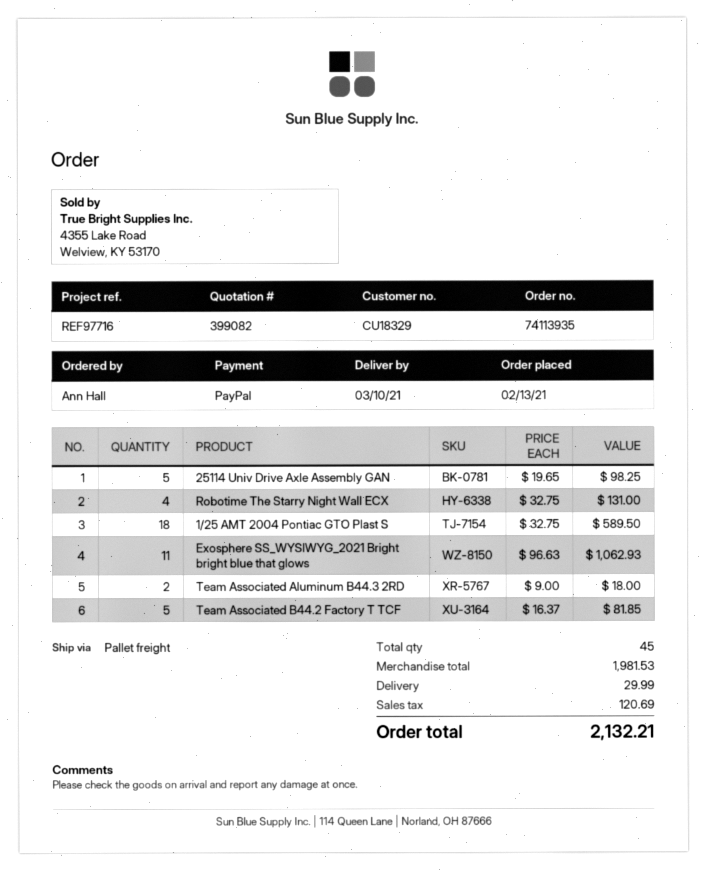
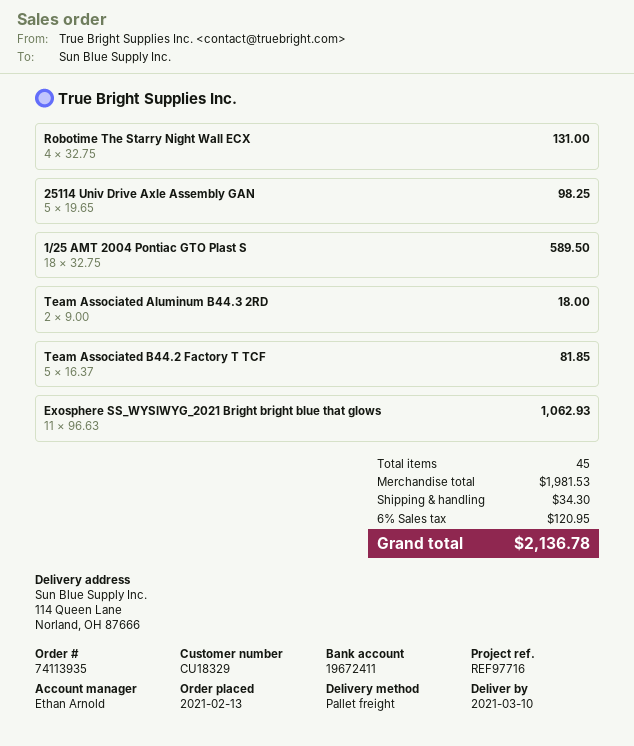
shipping: 29.99 -> 34.30
tax: 120.69 -> 120.95
total: 2132.21 -> 2136.78

